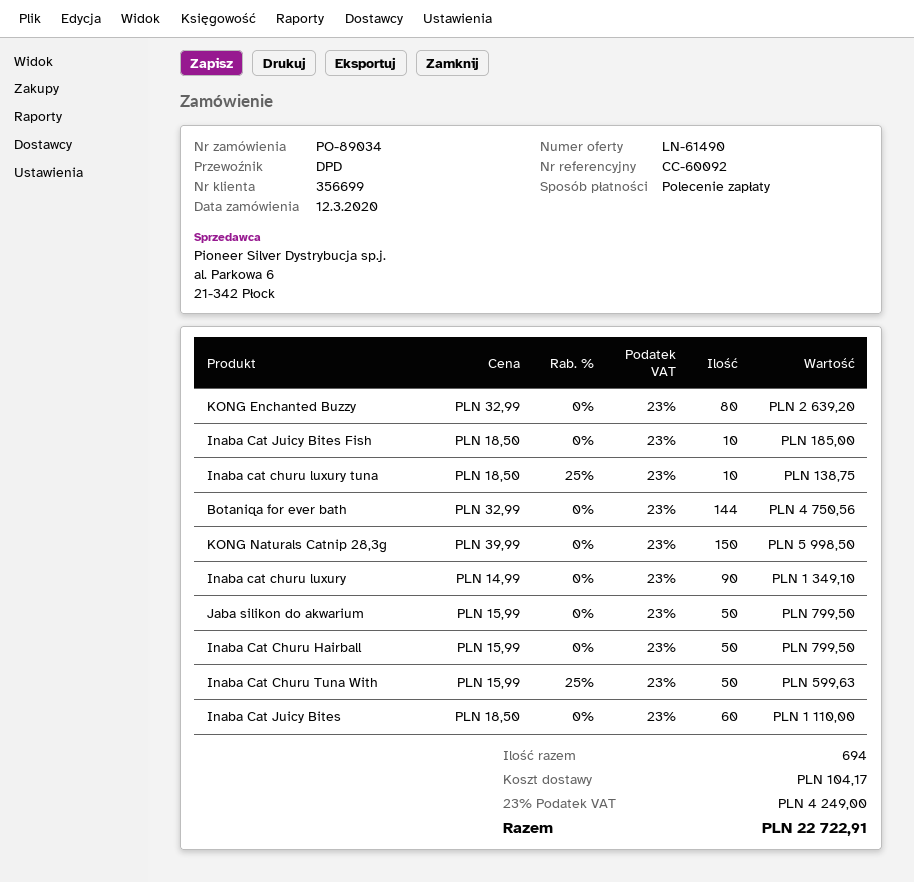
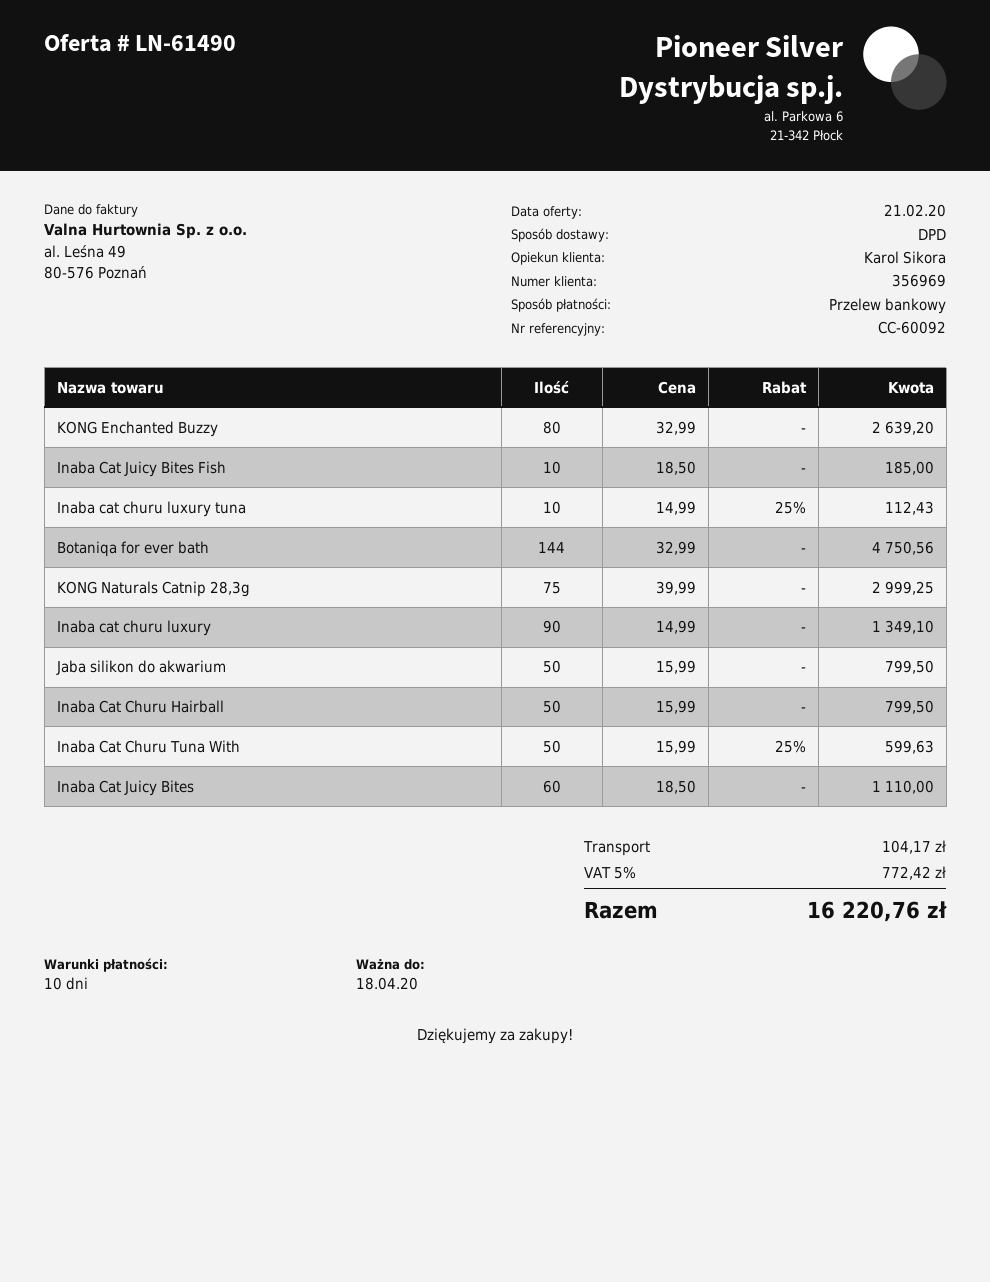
customer number: 356699 -> 356969
payment method: direct debit -> bank transfer
Inaba cat churu luxury tuna: 10 x 18.50 - 25% = 138.75 -> 10 x 14.99 - 25% = 112.43
KONG Naturals Catnip 28,3g: 150 x 39.99 = 5998.50 -> 75 x 39.99 = 2999.25
tax: 23% = 4249.00 -> 5% = 772.42
total: 22722.91 -> 16220.76

